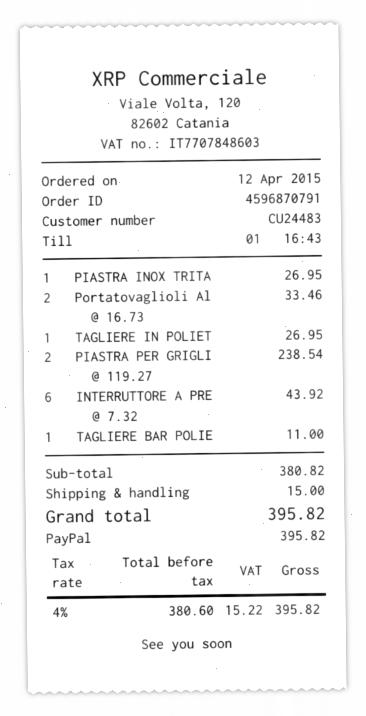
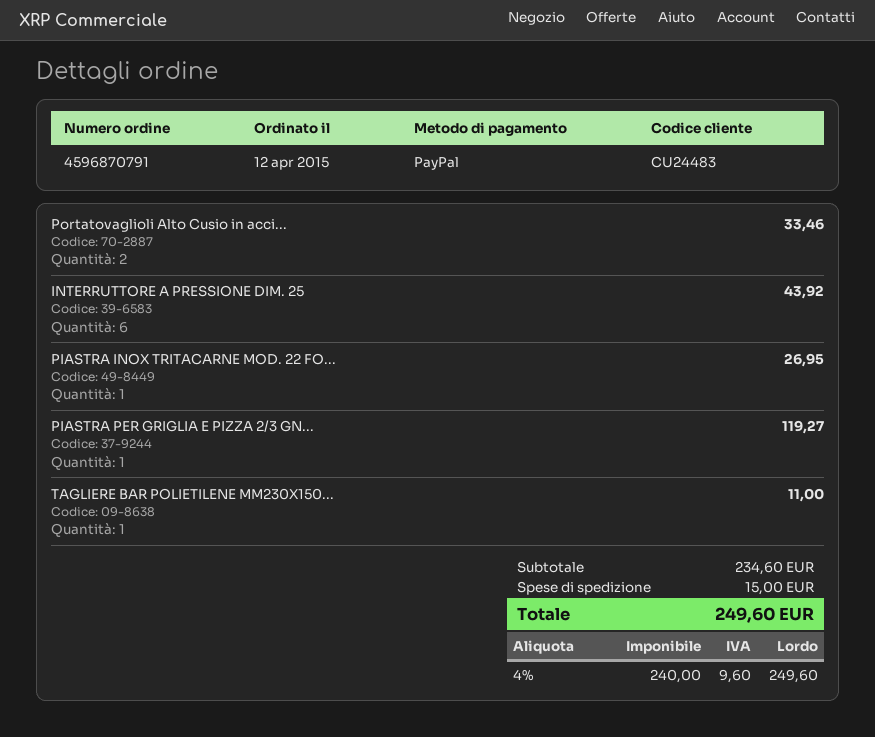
TAGLIERE IN POLIET: 1 for 26.95 -> none
PIASTRA PER GRIGLI: 2 for 238.54 -> 1 for 119.27
subtotal: 380.82 -> 234.60
net: 380.60 -> 240.00
tax: 4% = 15.22 -> 4% = 9.60
total: 395.82 -> 249.60

